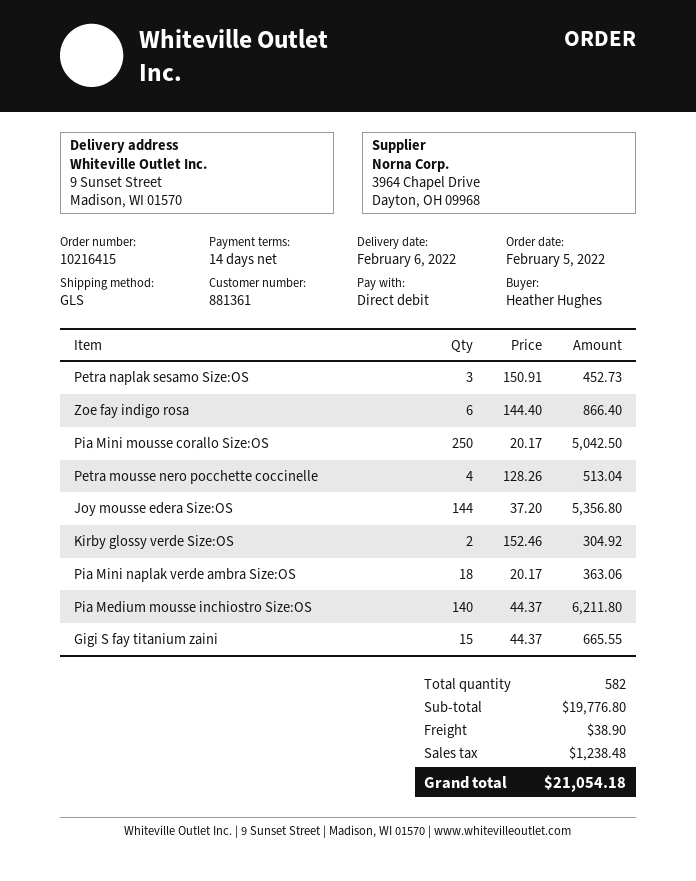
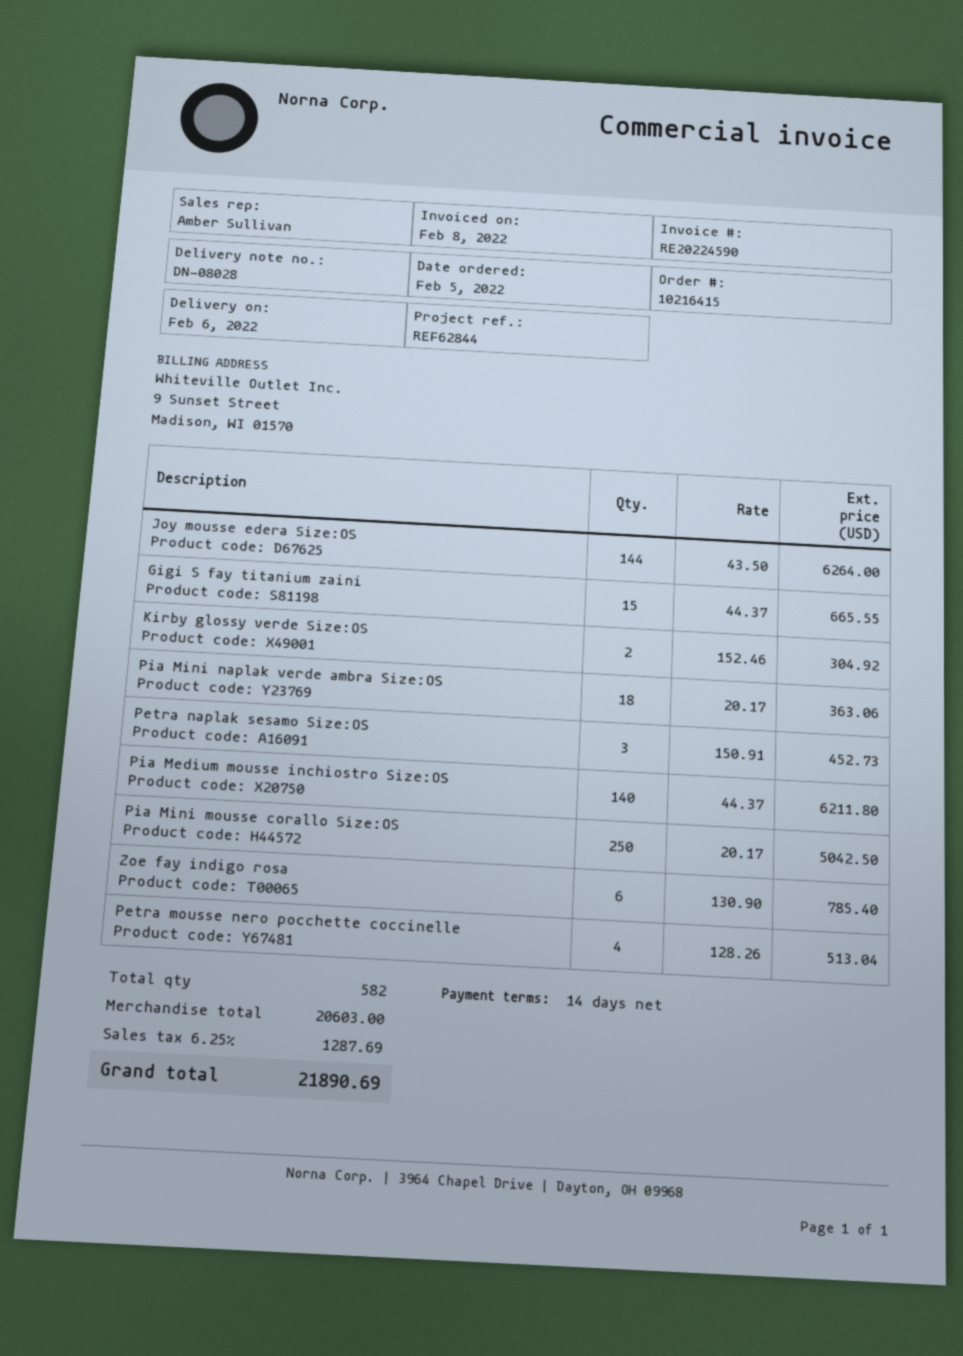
Zoe fay indigo rosa: 6 x 144.40 = 866.40 -> 6 x 130.90 = 785.40
Joy mousse edera Size:OS: 144 x 37.20 = 5356.80 -> 144 x 43.50 = 6264.00
subtotal: 19776.80 -> 20603.00
shipping: 38.90 -> none
tax: 1238.48 -> 1287.69
total: 21054.18 -> 21890.69

